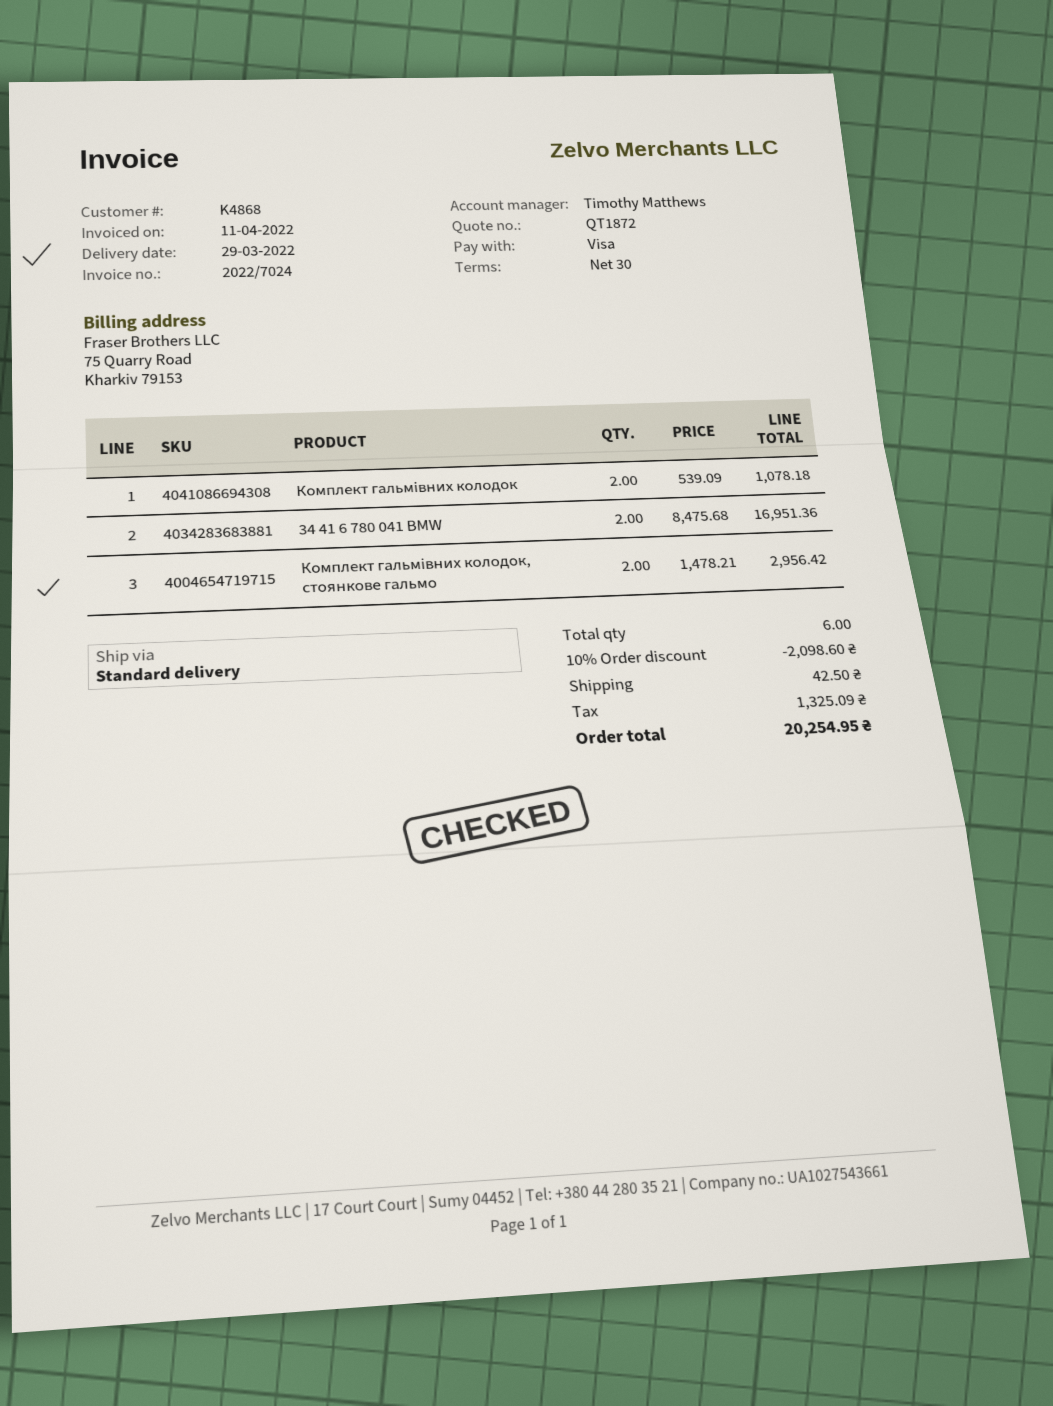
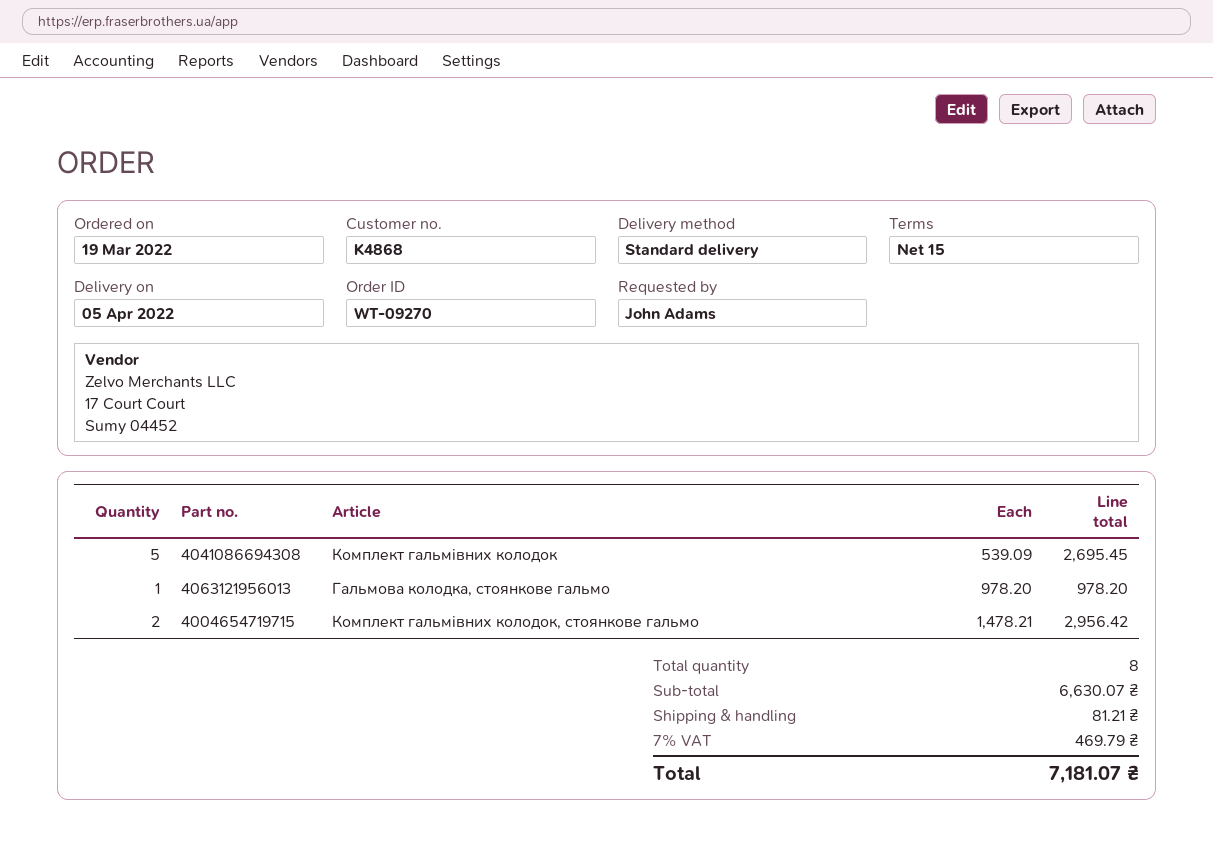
delivery date: 2022-03-29 -> 2022-04-05
payment terms: 30 days -> 15 days
Комплект гальмівних колодок: 2 x 539.09 = 1078.18 -> 5 x 539.09 = 2695.45
34 41 6 780 041 BMW: 2 x 8475.68 = 16951.36 -> none
Гальмова колодка, стоянкове гальмо: none -> 1 x 978.20 = 978.20
total quantity: 6 -> 8
discount: 10% = 2098.60 -> none
shipping: 42.50 -> 81.21
tax: 1325.09 -> 469.79
total: 20254.95 -> 7181.07

